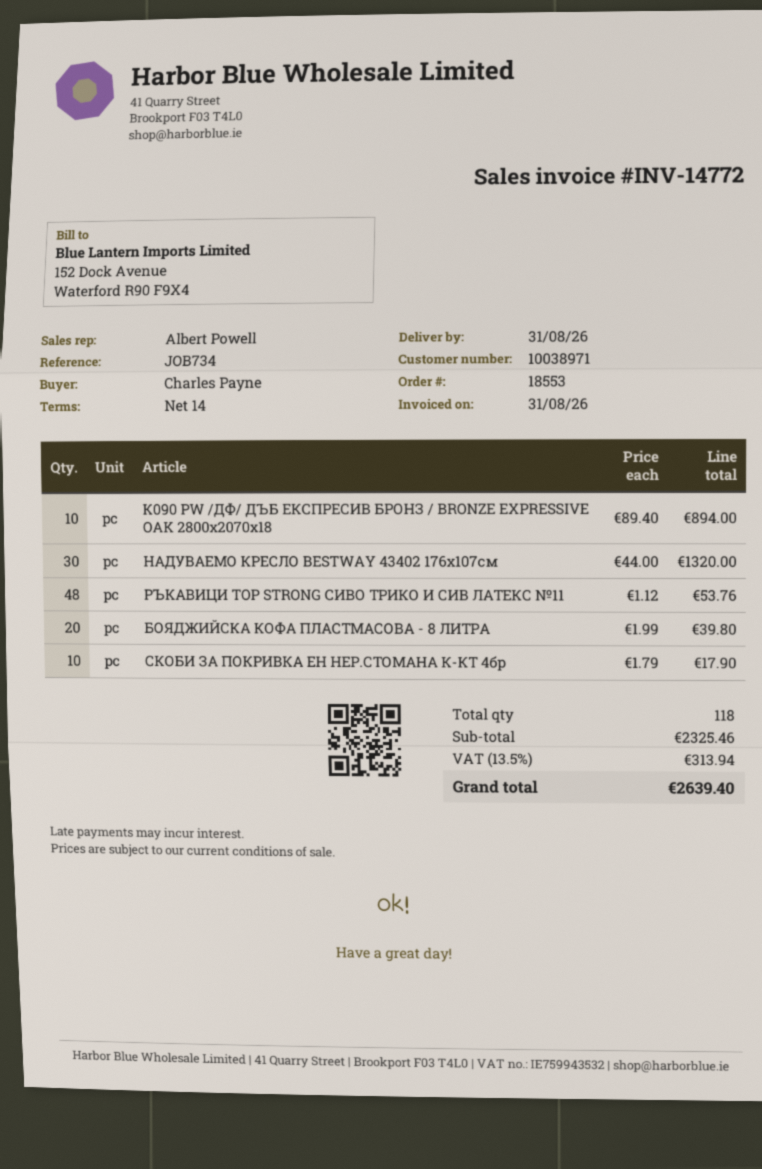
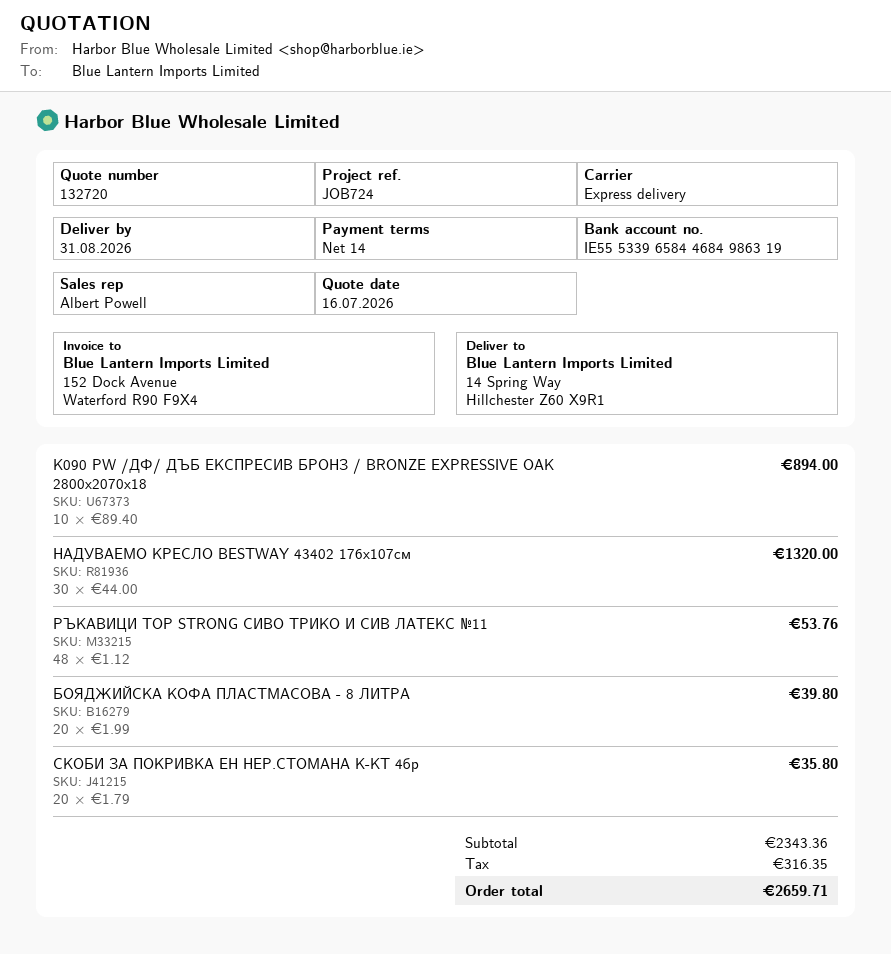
reference: JOB734 -> JOB724
СКОБИ ЗА ПОКРИВКА ЕН НЕР.СТОМАНА К-КТ 4бр: 10 x 1.79 = 17.90 -> 20 x 1.79 = 35.80
subtotal: 2325.46 -> 2343.36
tax: 313.94 -> 316.35
total: 2639.40 -> 2659.71

